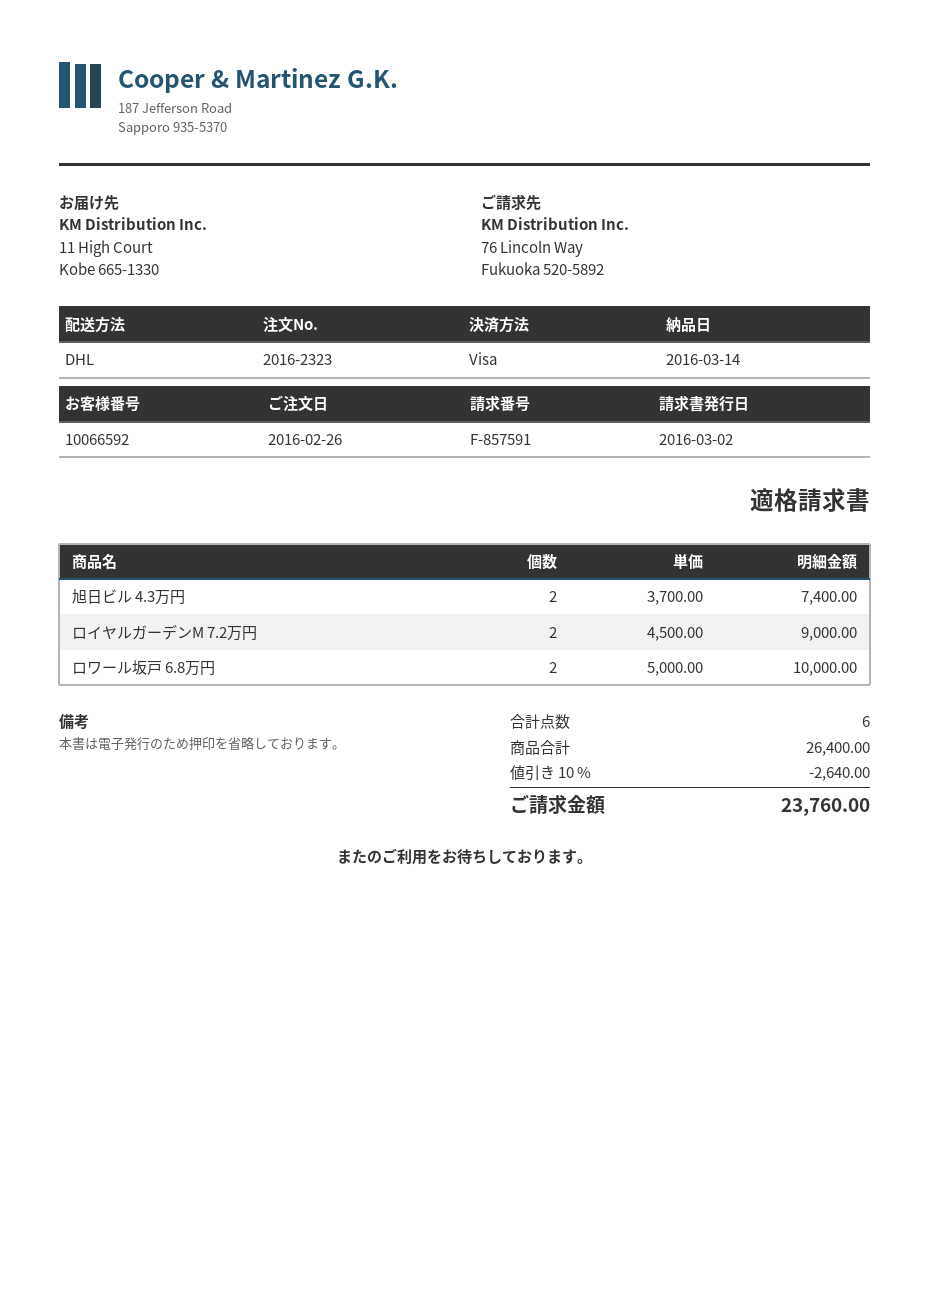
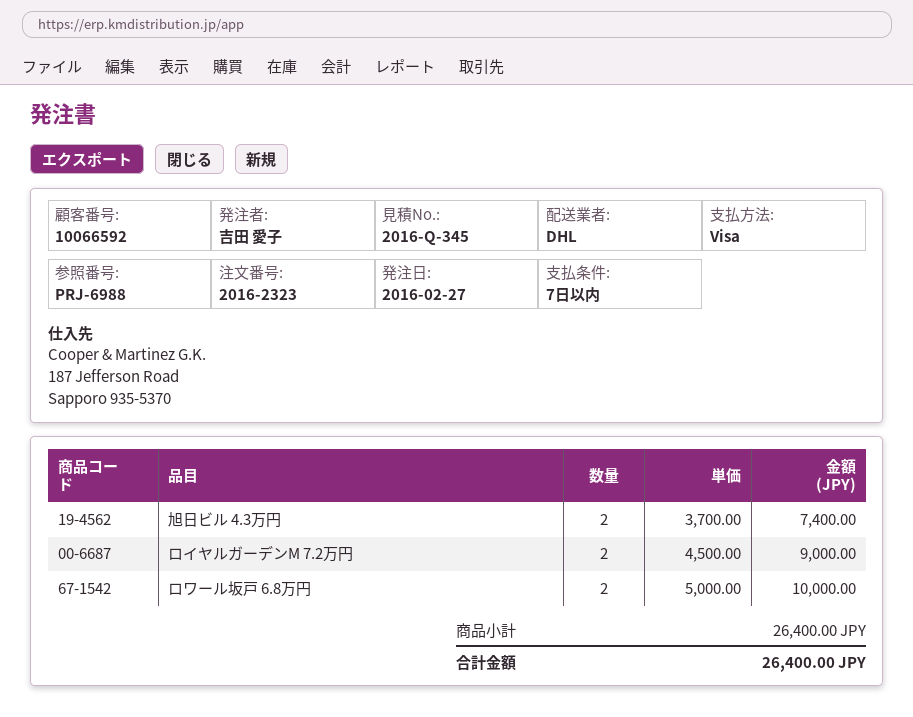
order date: 2016-02-26 -> 2016-02-27
discount: 10% = 2640.00 -> none
total: 23760.00 -> 26400.00

